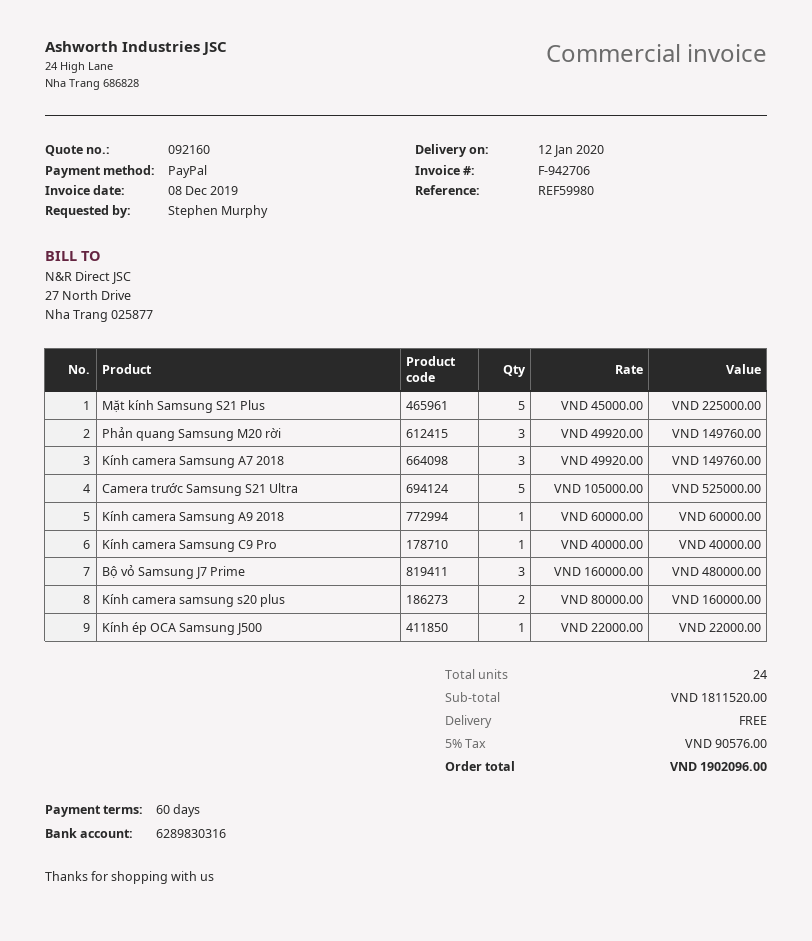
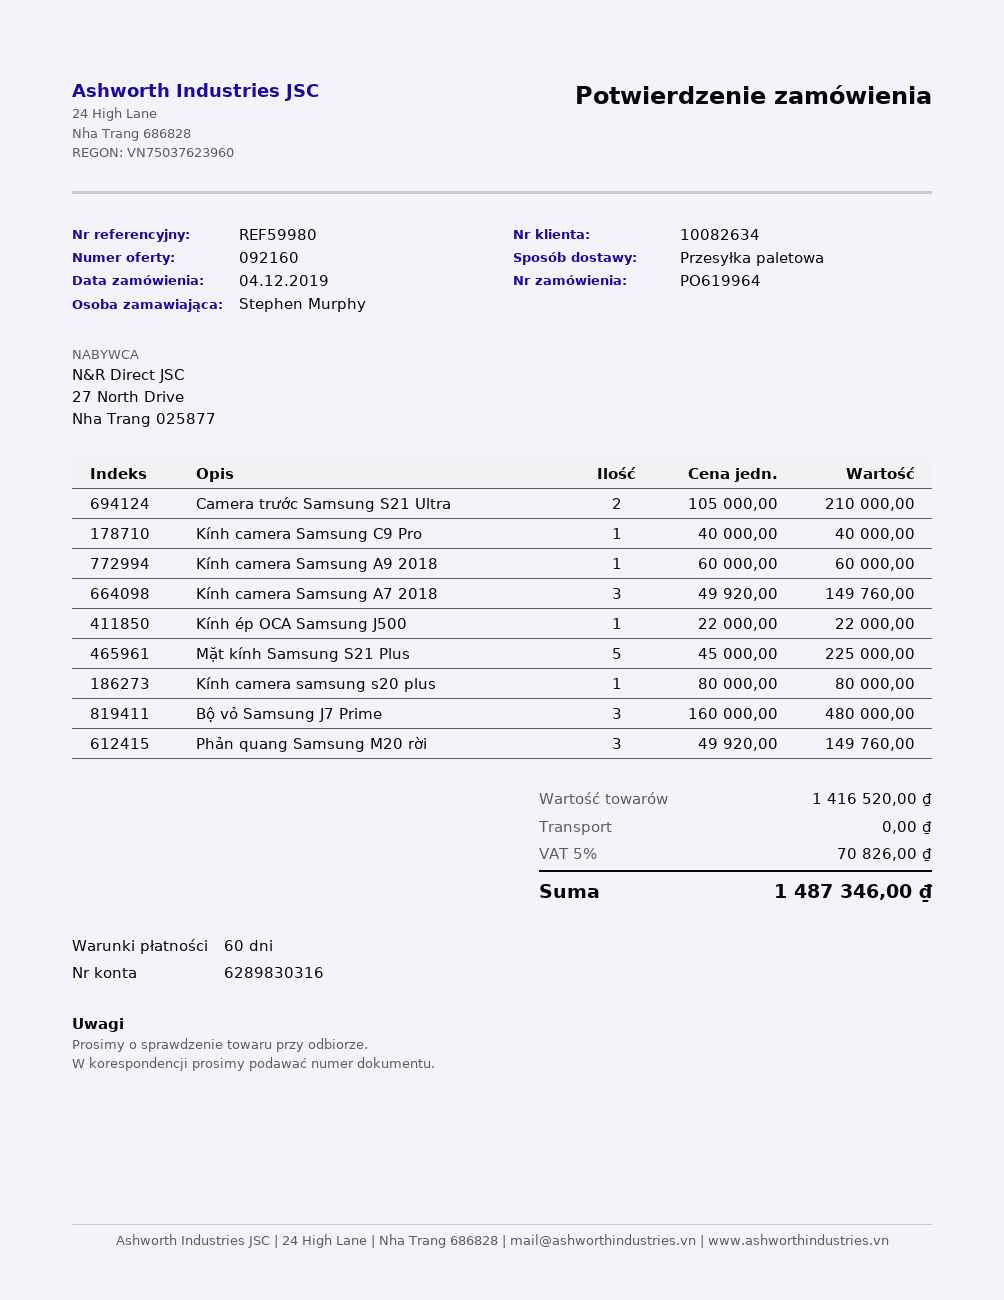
Camera trước Samsung S21 Ultra: 5 x 105000.00 = 525000.00 -> 2 x 105000.00 = 210000.00
Kính camera samsung s20 plus: 2 x 80000.00 = 160000.00 -> 1 x 80000.00 = 80000.00
subtotal: 1811520.00 -> 1416520.00
tax: 5% = 90576.00 -> 5% = 70826.00
total: 1902096.00 -> 1487346.00

